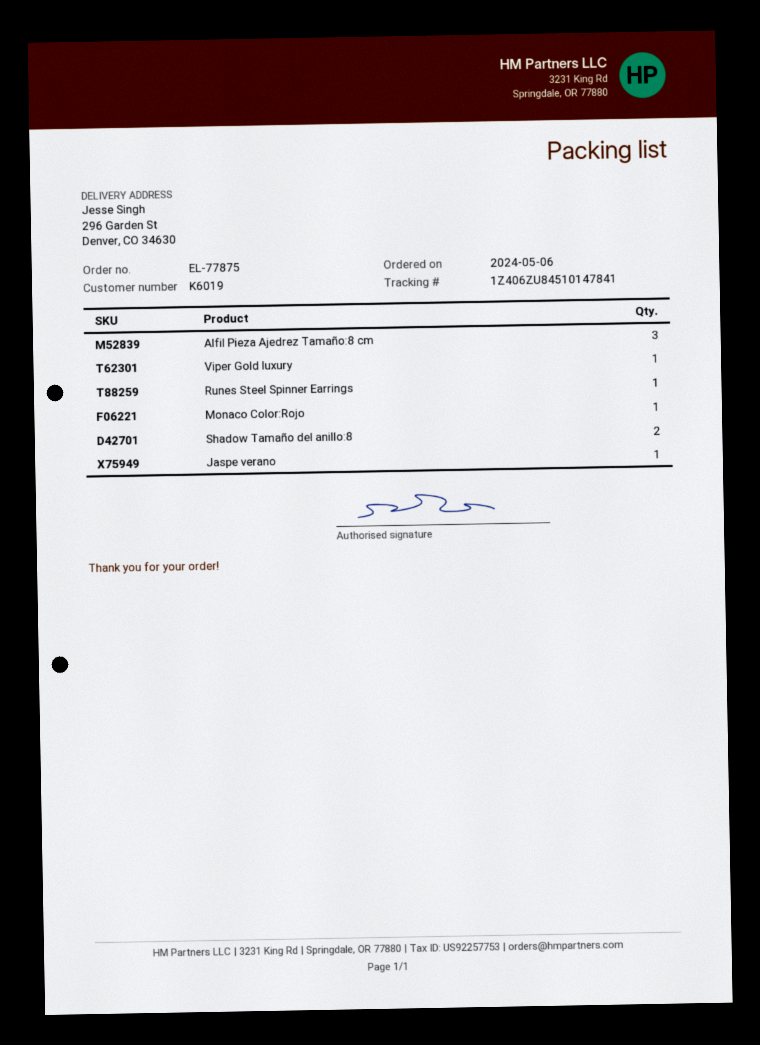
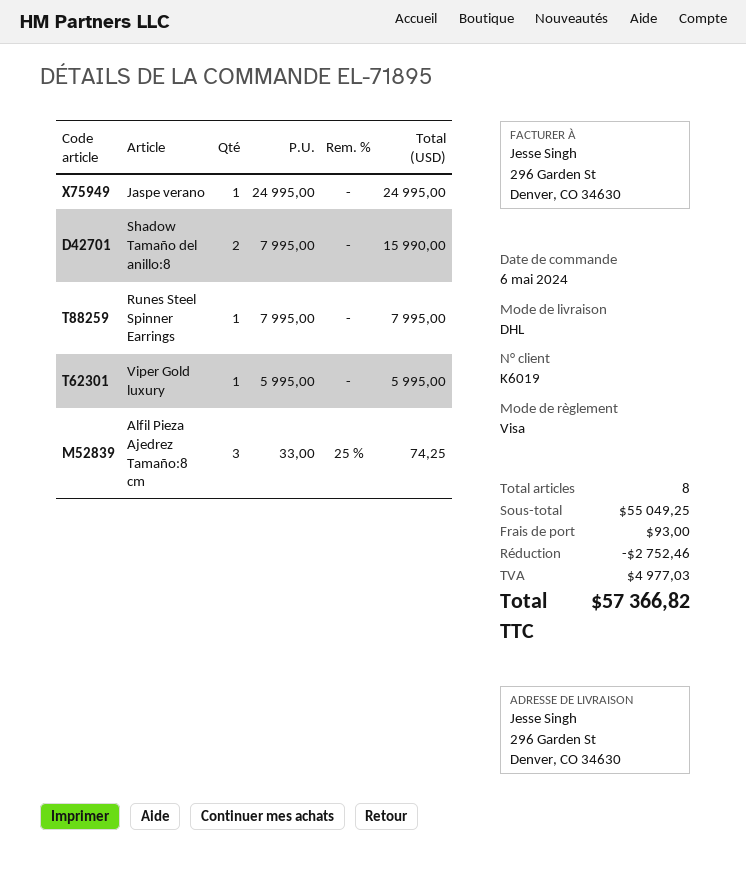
order number: EL-77875 -> EL-71895
Monaco Color:Rojo: 1 -> none

